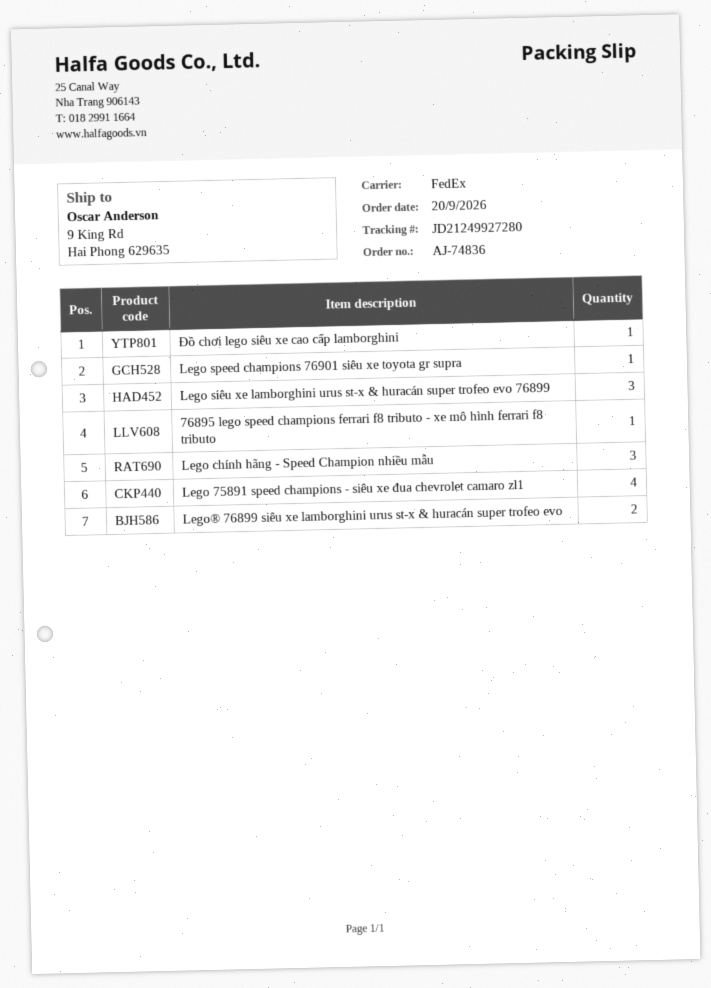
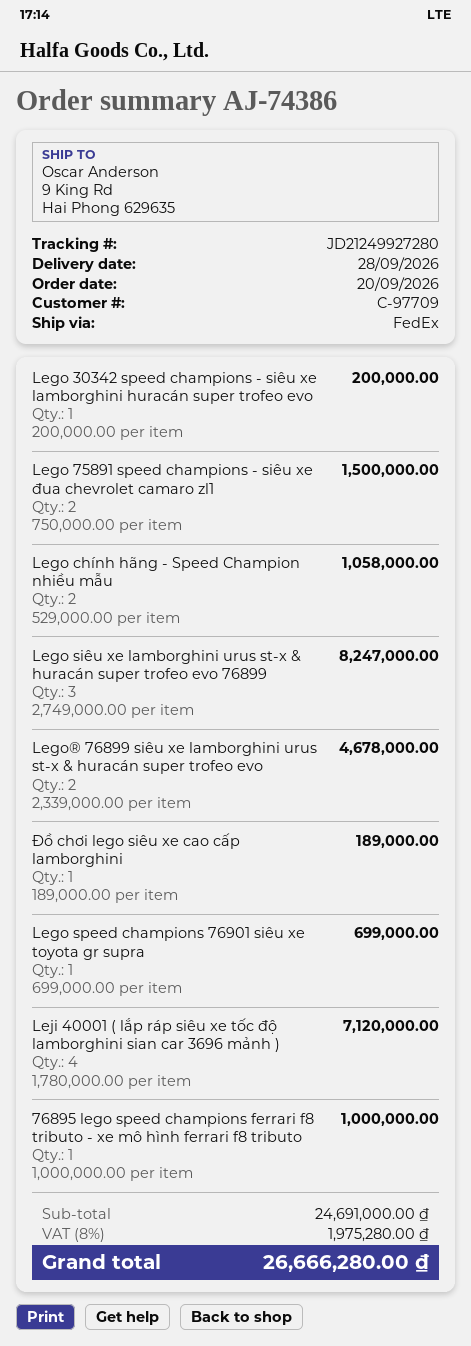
order number: AJ-74836 -> AJ-74386
Lego chính hãng - Speed Champion nhiều mẫu: 3 -> 2
Lego 75891 speed champions - siêu xe đua chevrolet camaro zl1: 4 -> 2
Lego 30342 speed champions - siêu xe lamborghini huracán super trofeo evo: none -> 1
Leji 40001 ( lắp ráp siêu xe tốc độ lamborghini sian car 3696 mảnh ): none -> 4

